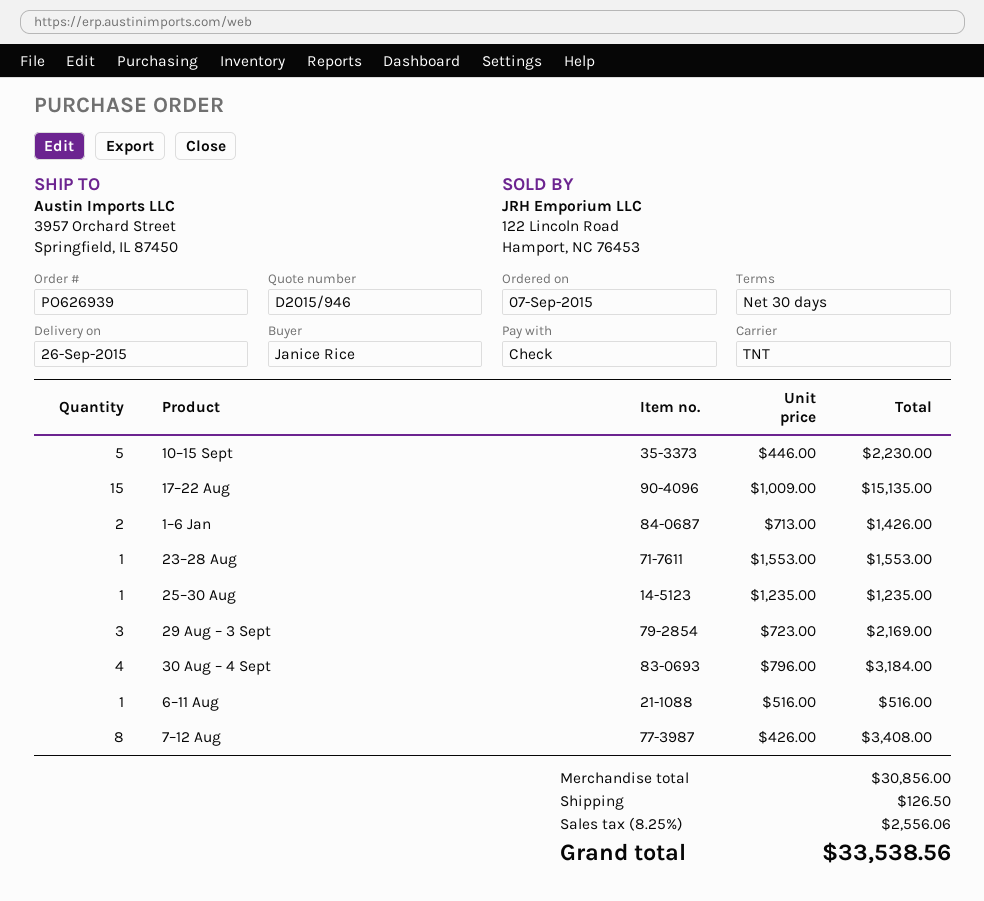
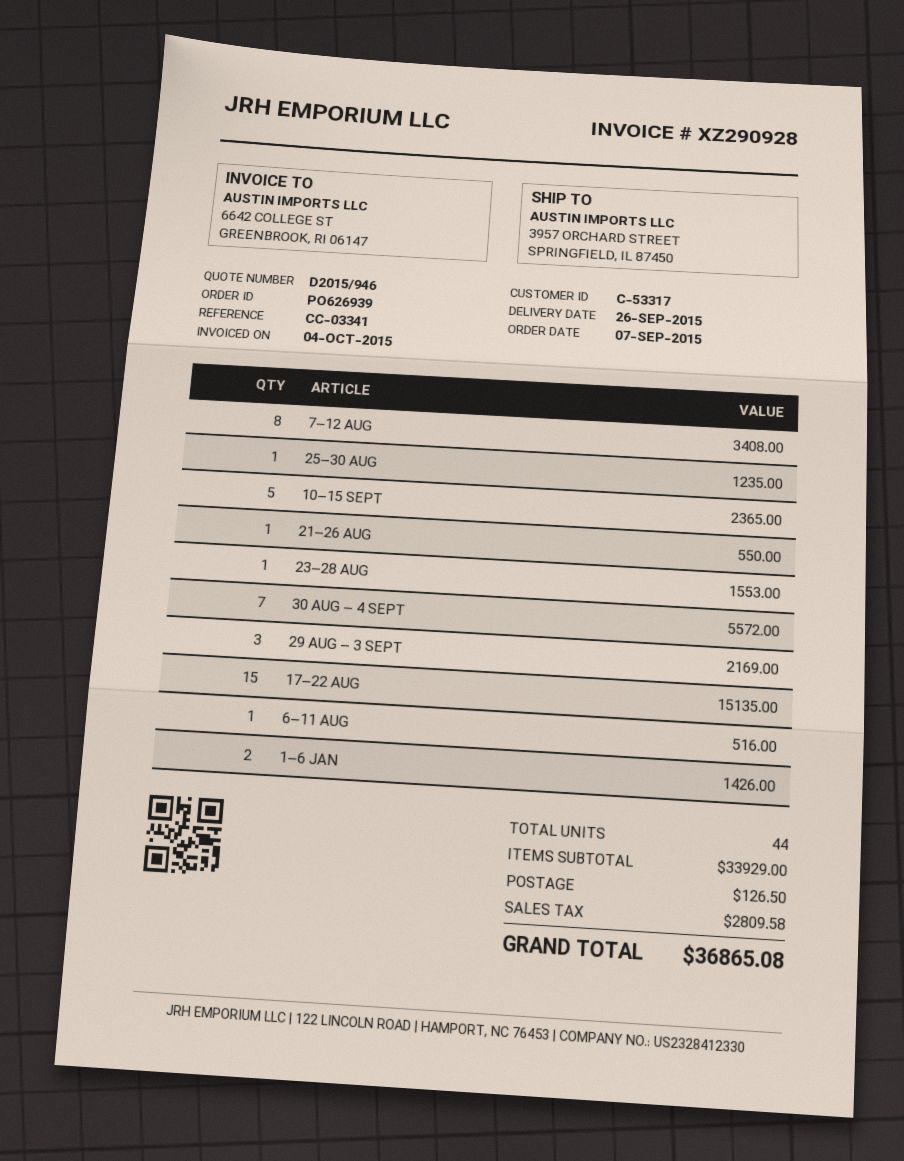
10–15 Sept: 5 for 2230.00 -> 5 for 2365.00
30 Aug – 4 Sept: 4 for 3184.00 -> 7 for 5572.00
21–26 AUG: none -> 1 for 550.00
subtotal: 30856.00 -> 33929.00
tax: 2556.06 -> 2809.58
total: 33538.56 -> 36865.08

